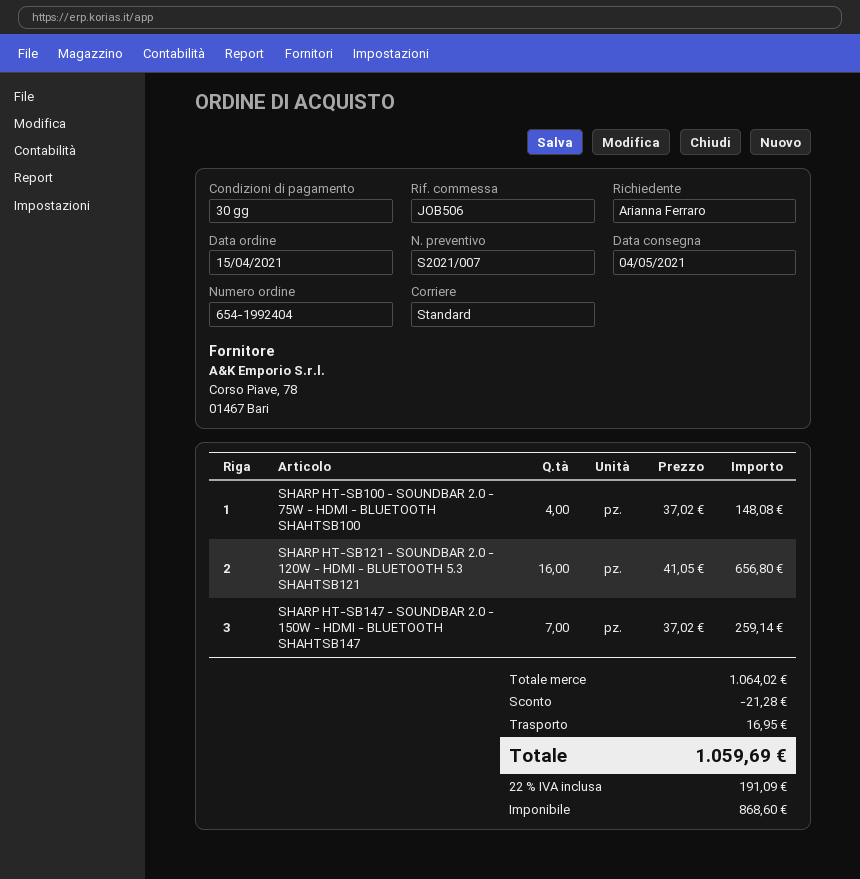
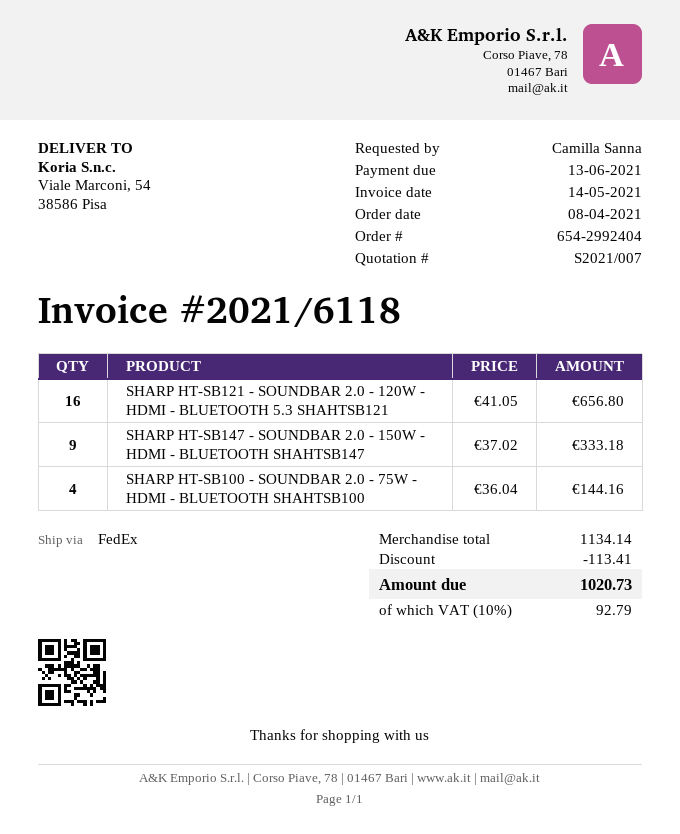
order number: 654-1992404 -> 654-2992404
order date: 2021-04-15 -> 2021-04-08
ordered by: Arianna Ferraro -> Camilla Sanna
shipping method: standard -> FedEx
SHARP HT-SB100 - SOUNDBAR 2.0 - 75W - HDMI - BLUETOOTH SHAHTSB100: 4 x 37.02 = 148.08 -> 4 x 36.04 = 144.16
SHARP HT-SB147 - SOUNDBAR 2.0 - 150W - HDMI - BLUETOOTH SHAHTSB147: 7 x 37.02 = 259.14 -> 9 x 37.02 = 333.18
subtotal: 1064.02 -> 1134.14
discount: 21.28 -> 113.41
shipping: 16.95 -> none
tax: 22% = 191.09 -> 10% = 92.79
total: 1059.69 -> 1020.73

